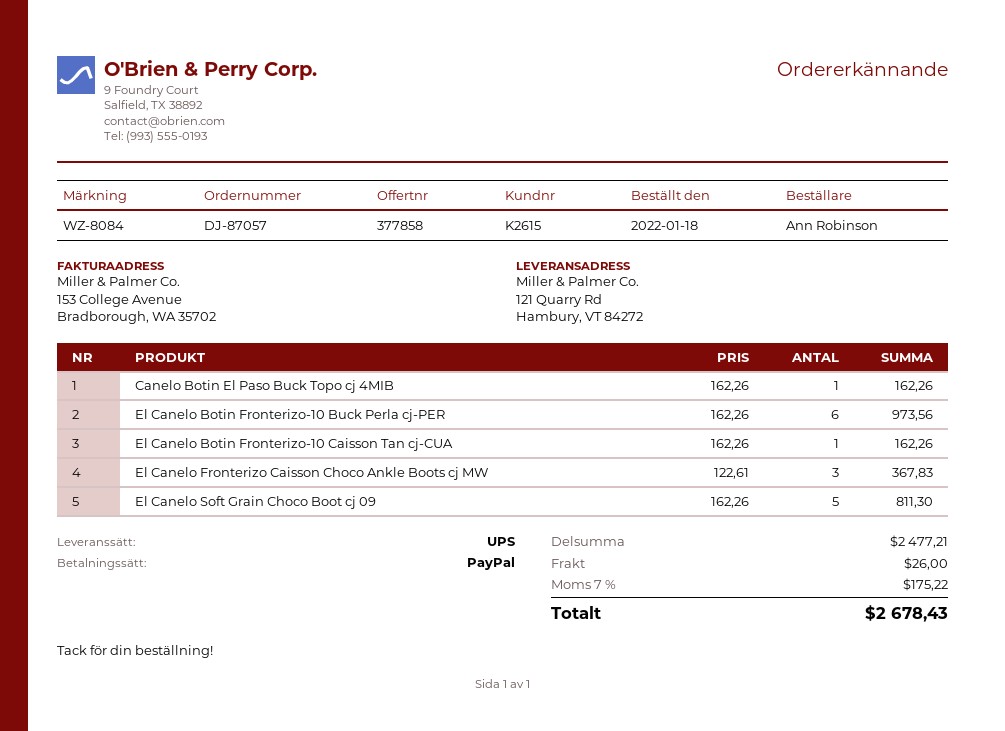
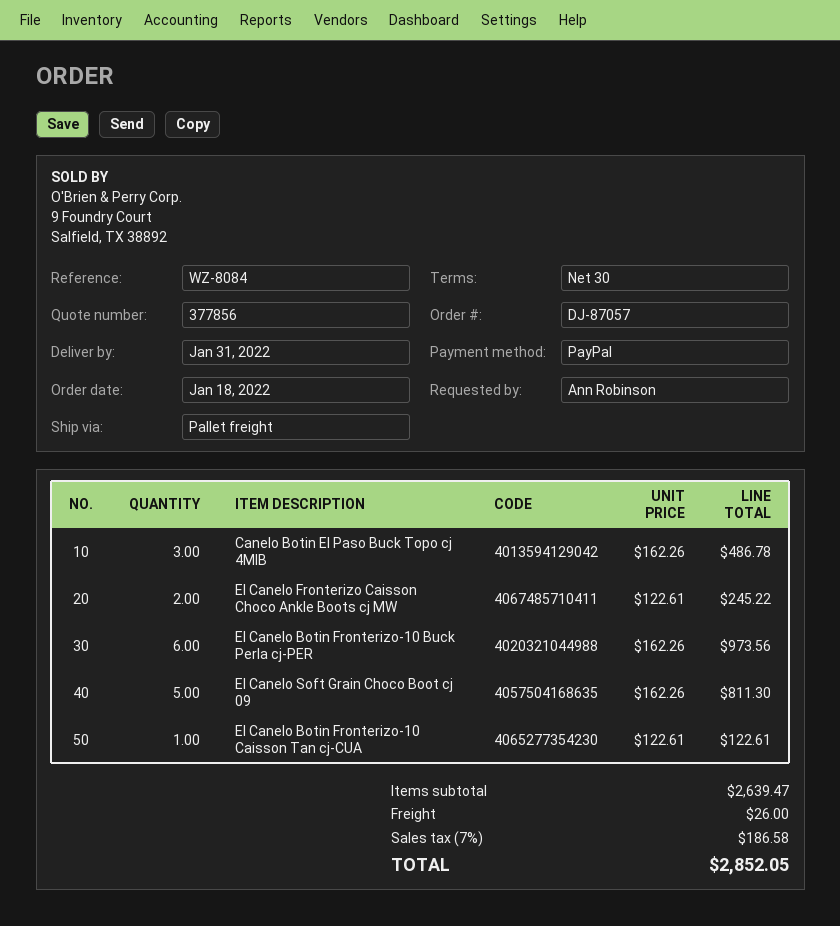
quote number: 377858 -> 377856
shipping method: UPS -> pallet freight
Canelo Botin El Paso Buck Topo cj 4MIB: 1 x 162.26 = 162.26 -> 3 x 162.26 = 486.78
El Canelo Botin Fronterizo-10 Caisson Tan cj-CUA: 1 x 162.26 = 162.26 -> 1 x 122.61 = 122.61
El Canelo Fronterizo Caisson Choco Ankle Boots cj MW: 3 x 122.61 = 367.83 -> 2 x 122.61 = 245.22
subtotal: 2477.21 -> 2639.47
tax: 7% = 175.22 -> 7% = 186.58
total: 2678.43 -> 2852.05

